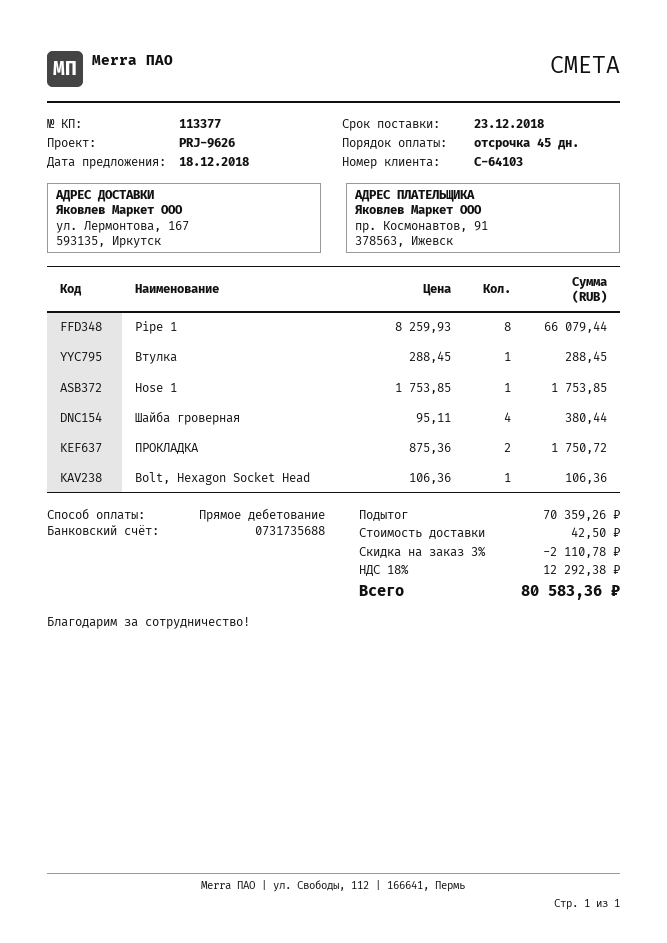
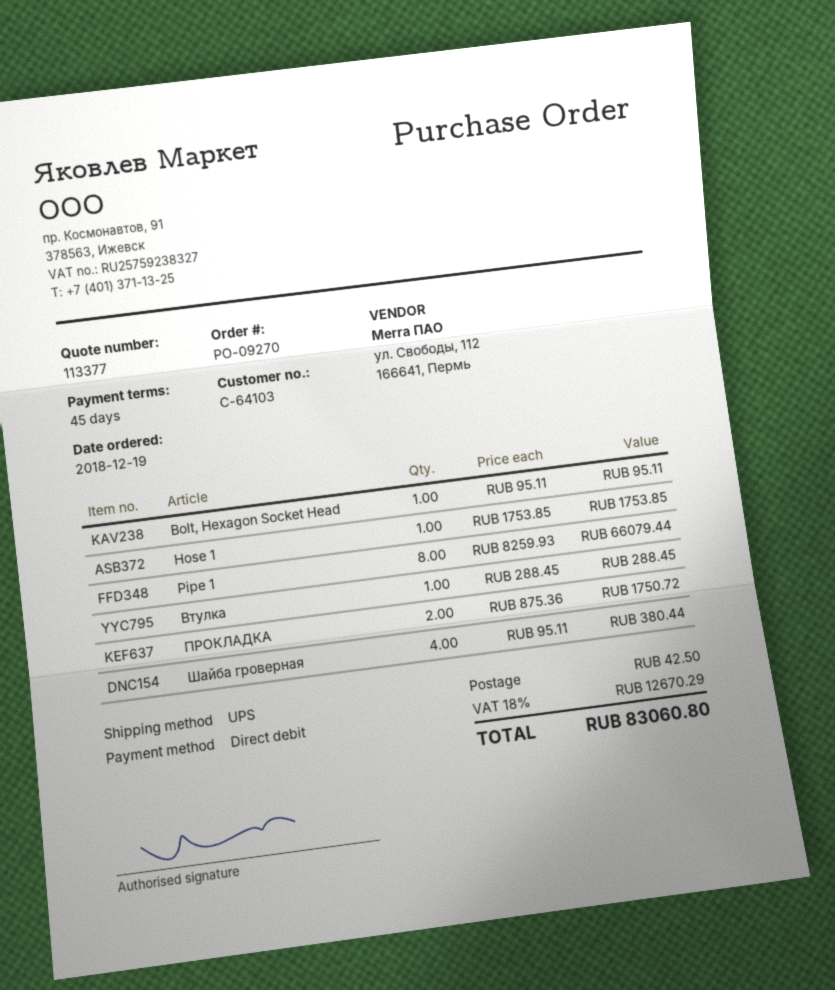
Bolt, Hexagon Socket Head: 1 x 106.36 = 106.36 -> 1 x 95.11 = 95.11
discount: 3% = 2110.78 -> none
tax: 18% = 12292.38 -> 18% = 12670.29
total: 80583.36 -> 83060.80

